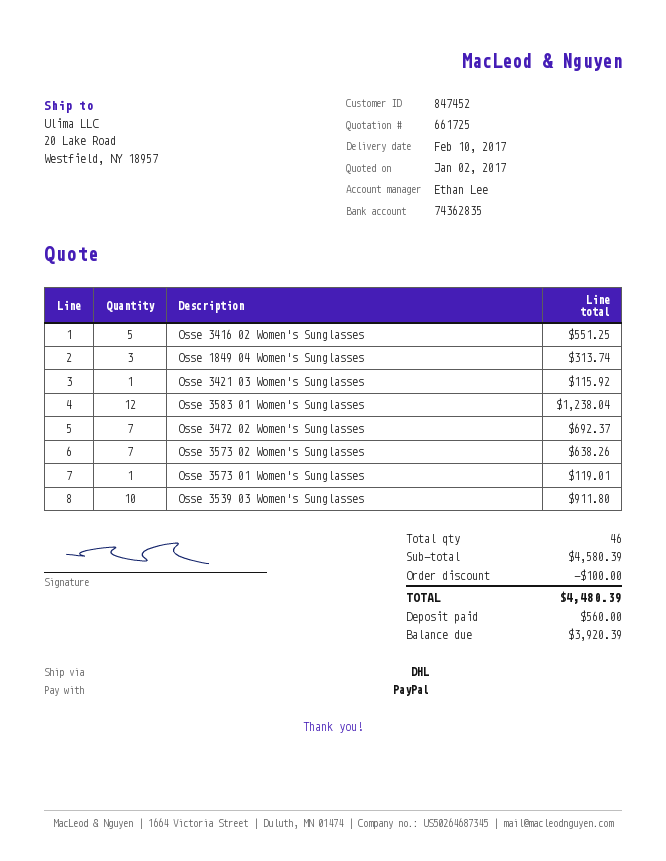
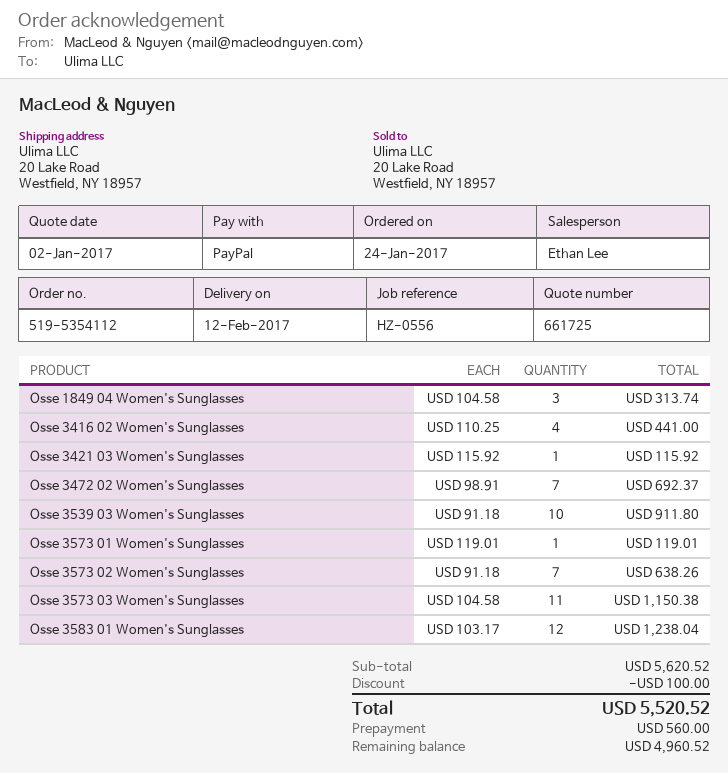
delivery date: 2017-02-10 -> 2017-02-12
Osse 3416 02 Women's Sunglasses: 5 for 551.25 -> 4 for 441.00
Osse 3573 03 Women's Sunglasses: none -> 11 for 1150.38
subtotal: 4580.39 -> 5620.52
total: 4480.39 -> 5520.52
balance: 3920.39 -> 4960.52

